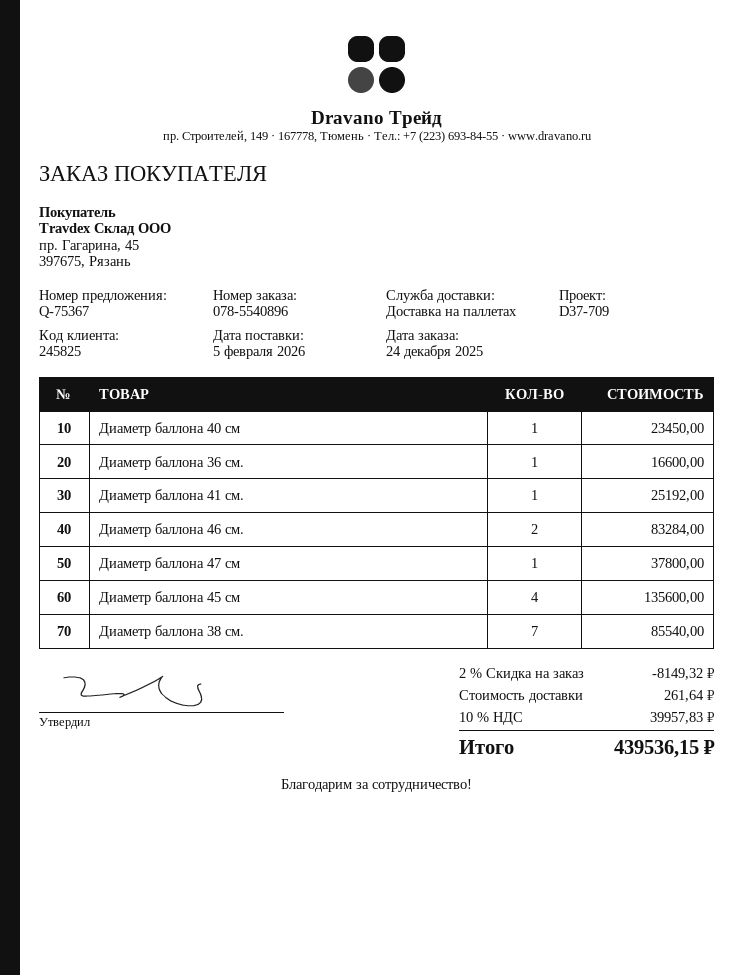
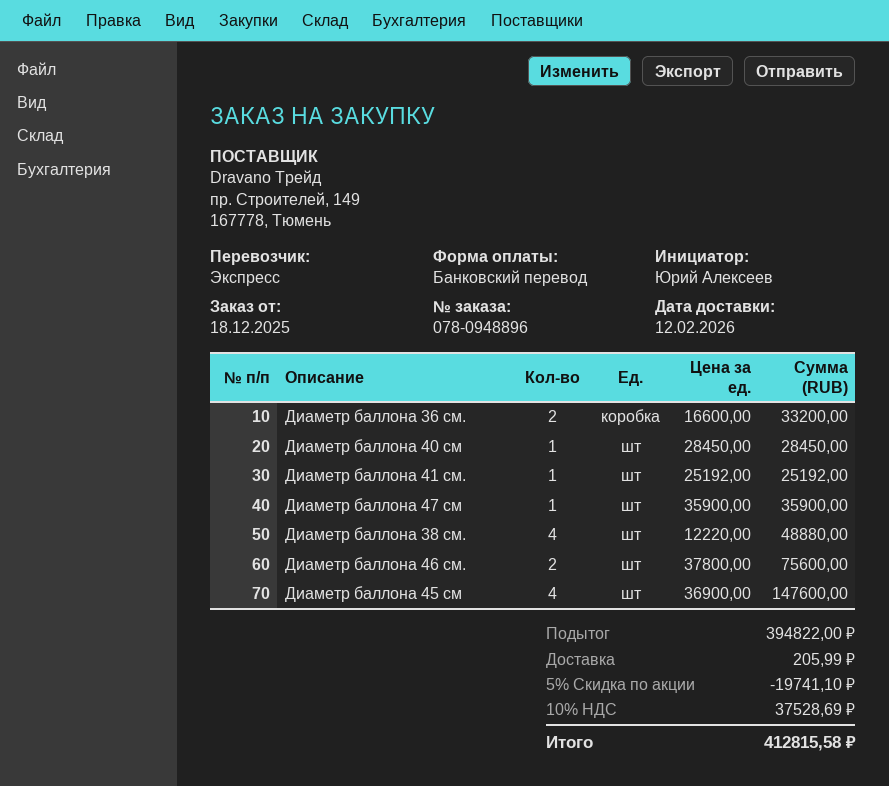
order number: 078-5540896 -> 078-0948896
order date: 2025-12-24 -> 2025-12-18
delivery date: 2026-02-05 -> 2026-02-12
shipping method: pallet freight -> express
Диаметр баллона 40 см: 1 for 23450.00 -> 1 for 28450.00
Диаметр баллона 36 см.: 1 for 16600.00 -> 2 for 33200.00
Диаметр баллона 46 см.: 2 for 83284.00 -> 2 for 75600.00
Диаметр баллона 47 см: 1 for 37800.00 -> 1 for 35900.00
Диаметр баллона 45 см: 4 for 135600.00 -> 4 for 147600.00
Диаметр баллона 38 см.: 7 for 85540.00 -> 4 for 48880.00
discount: 2% = 8149.32 -> 5% = 19741.10
shipping: 261.64 -> 205.99
tax: 10% = 39957.83 -> 10% = 37528.69
total: 439536.15 -> 412815.58

